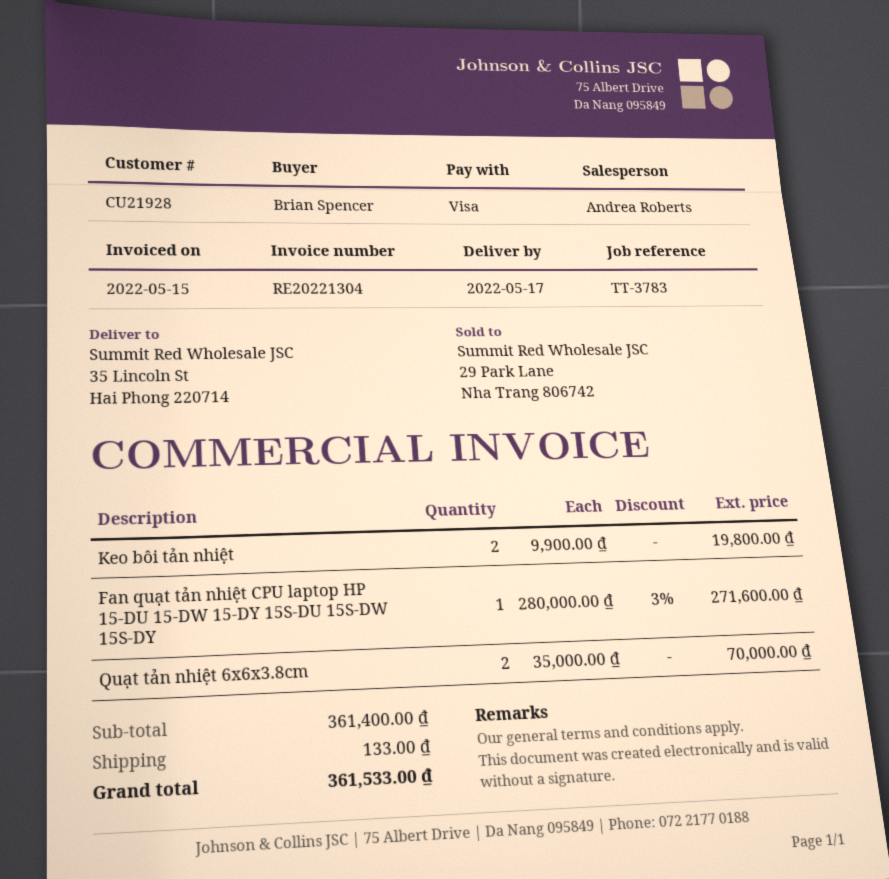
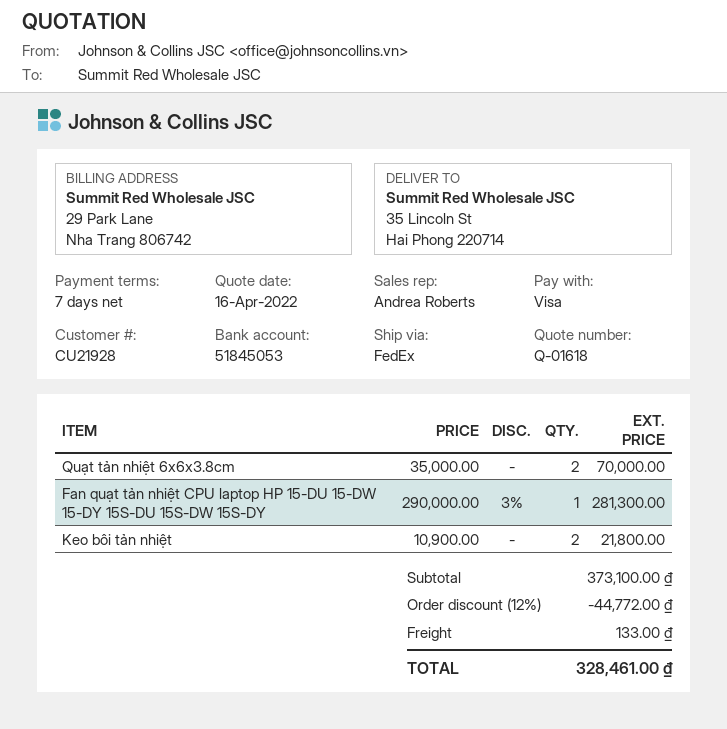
Keo bôi tản nhiệt: 2 x 9900.00 = 19800.00 -> 2 x 10900.00 = 21800.00
Fan quạt tản nhiệt CPU laptop HP 15-DU 15-DW 15-DY 15S-DU 15S-DW 15S-DY: 1 x 280000.00 - 3% = 271600.00 -> 1 x 290000.00 - 3% = 281300.00
subtotal: 361400.00 -> 373100.00
discount: none -> 12% = 44772.00
total: 361533.00 -> 328461.00

